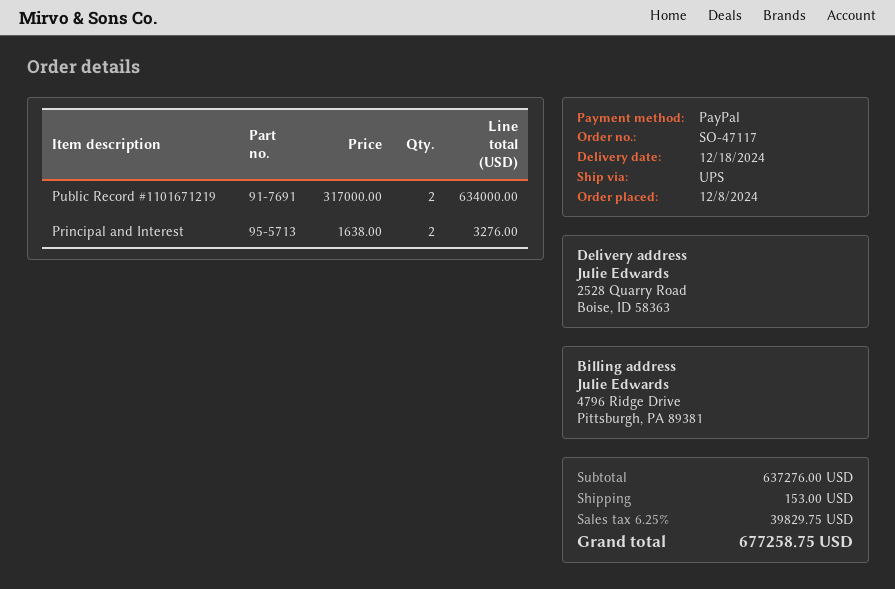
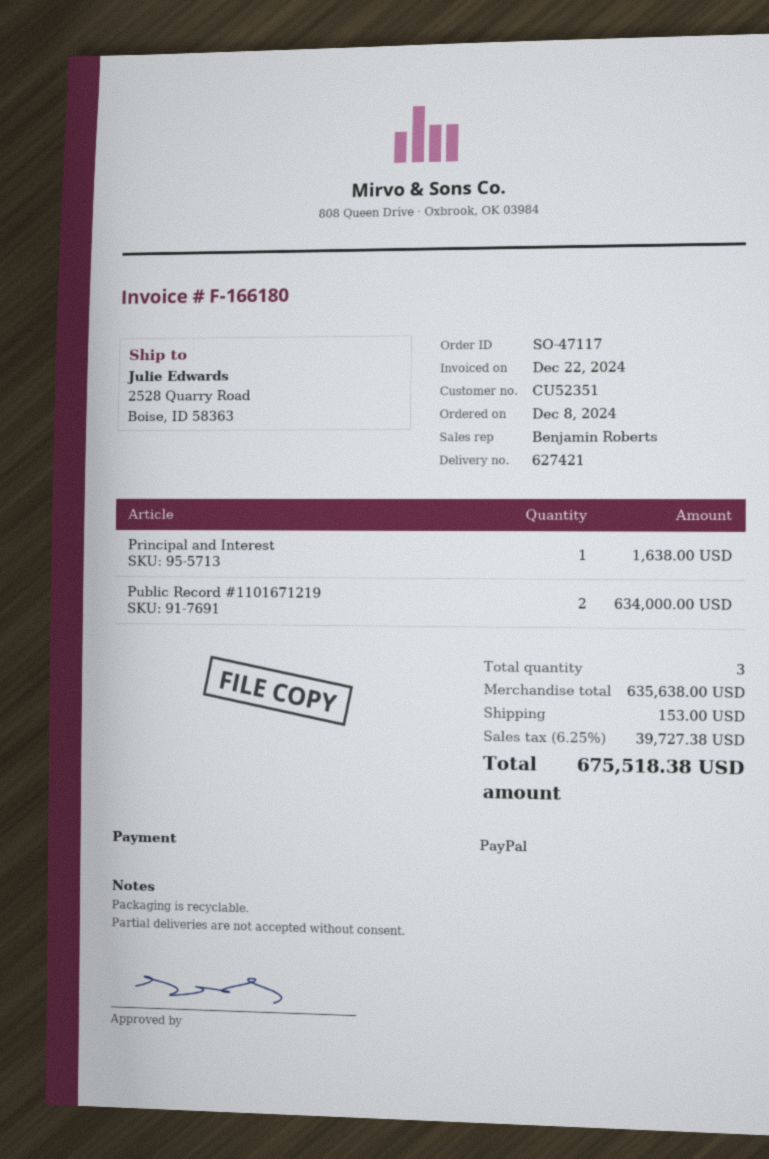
Principal and Interest: 2 for 3276.00 -> 1 for 1638.00
subtotal: 637276.00 -> 635638.00
tax: 6.25% = 39829.75 -> 6.25% = 39727.38
total: 677258.75 -> 675518.38

